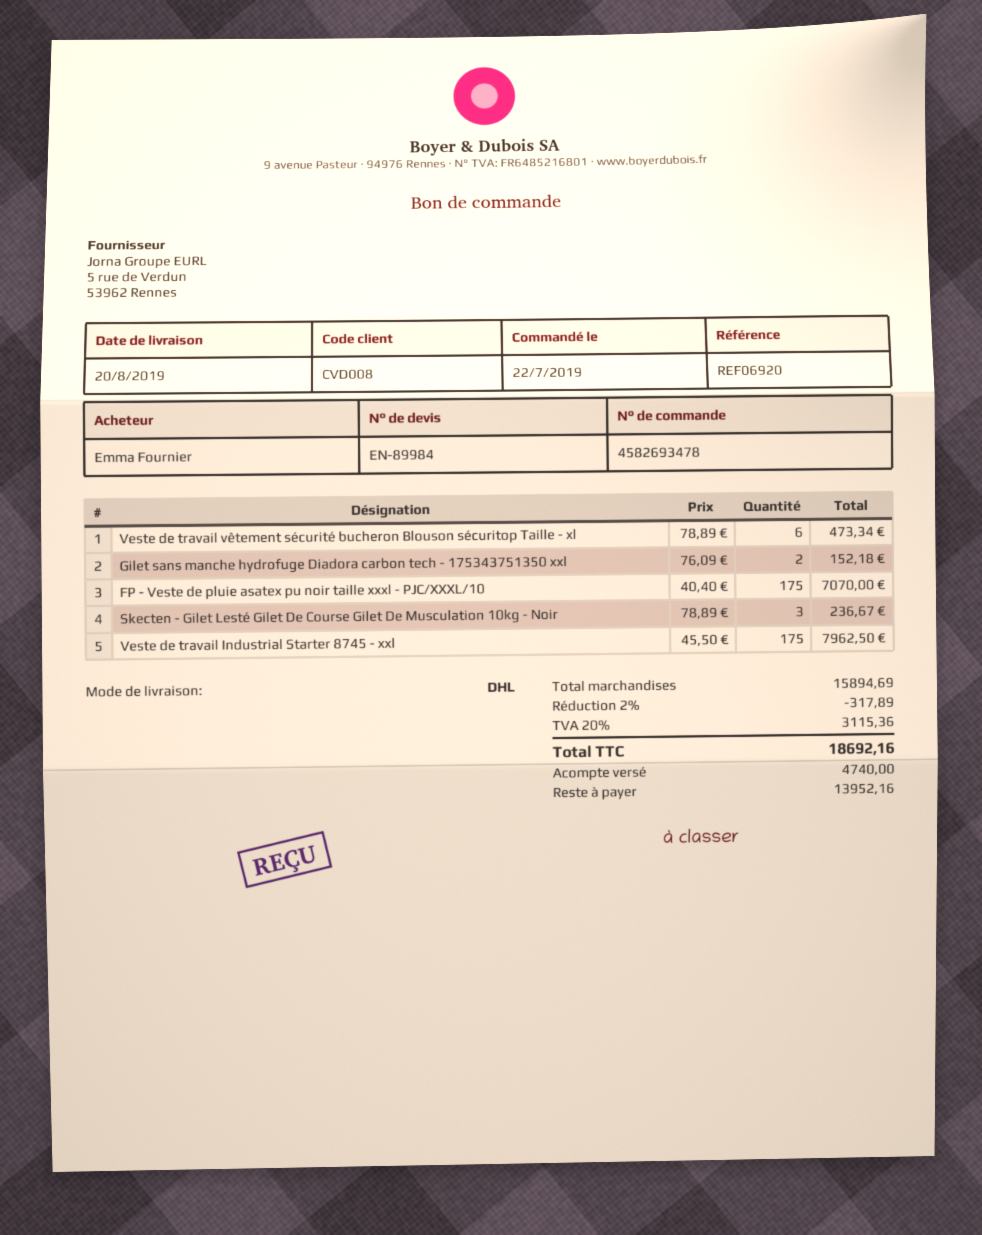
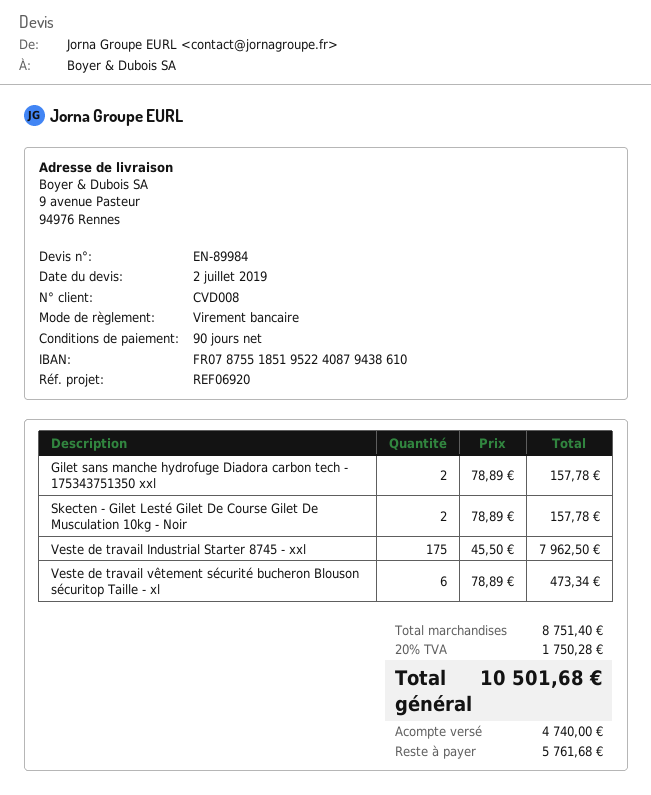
Gilet sans manche hydrofuge Diadora carbon tech - 175343751350 xxl: 2 x 76.09 = 152.18 -> 2 x 78.89 = 157.78
FP - Veste de pluie asatex pu noir taille xxxl - PJC/XXXL/10: 175 x 40.40 = 7070.00 -> none
Skecten - Gilet Lesté Gilet De Course Gilet De Musculation 10kg - Noir: 3 x 78.89 = 236.67 -> 2 x 78.89 = 157.78
subtotal: 15894.69 -> 8751.40
discount: 2% = 317.89 -> none
tax: 20% = 3115.36 -> 20% = 1750.28
total: 18692.16 -> 10501.68
balance: 13952.16 -> 5761.68

